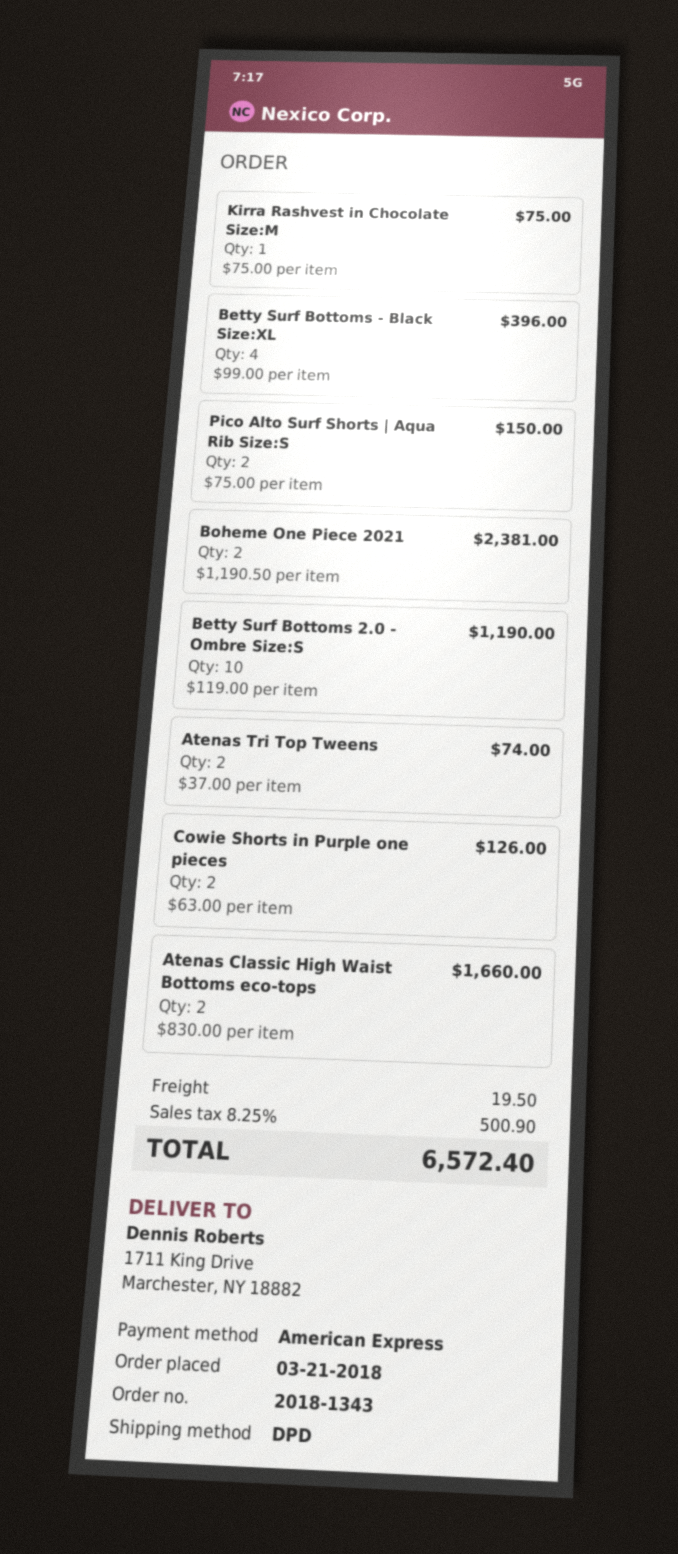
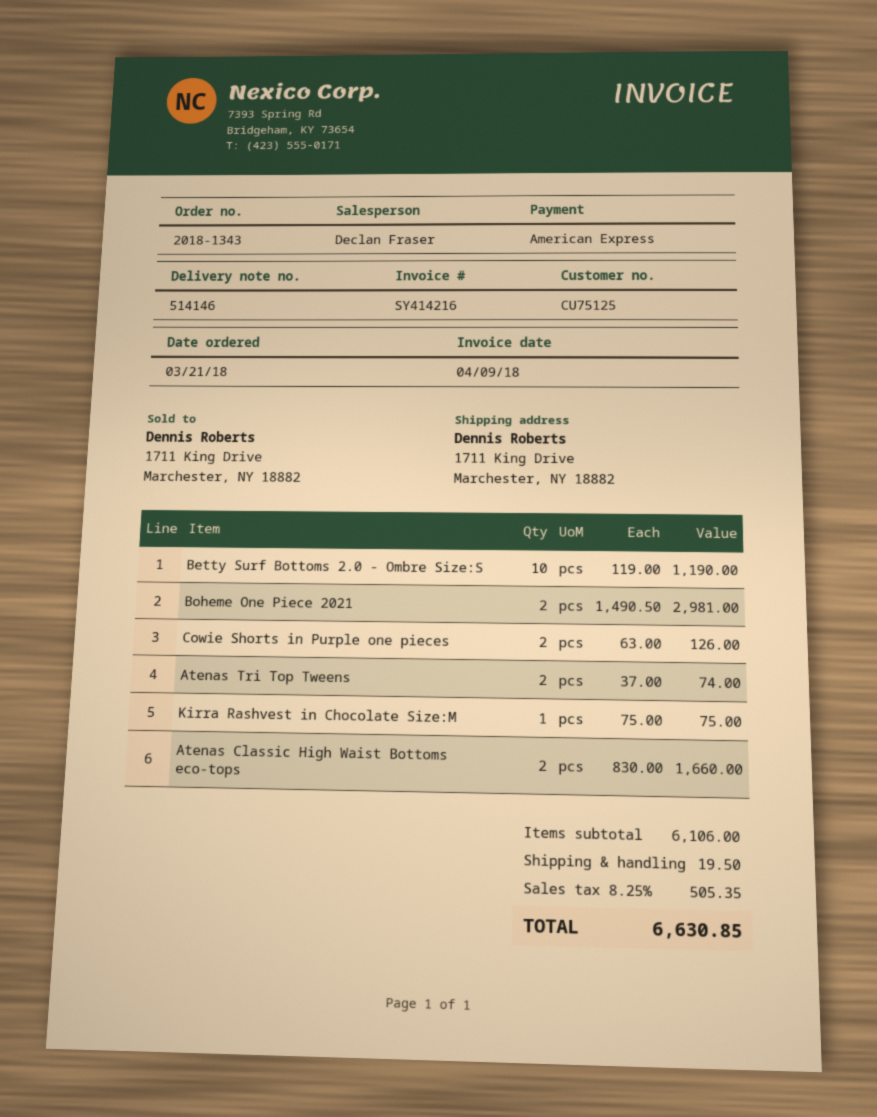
Betty Surf Bottoms - Black Size:XL: 4 x 99.00 = 396.00 -> none
Pico Alto Surf Shorts | Aqua Rib Size:S: 2 x 75.00 = 150.00 -> none
Boheme One Piece 2021: 2 x 1190.50 = 2381.00 -> 2 x 1490.50 = 2981.00
tax: 8.25% = 500.90 -> 8.25% = 505.35
total: 6572.40 -> 6630.85

